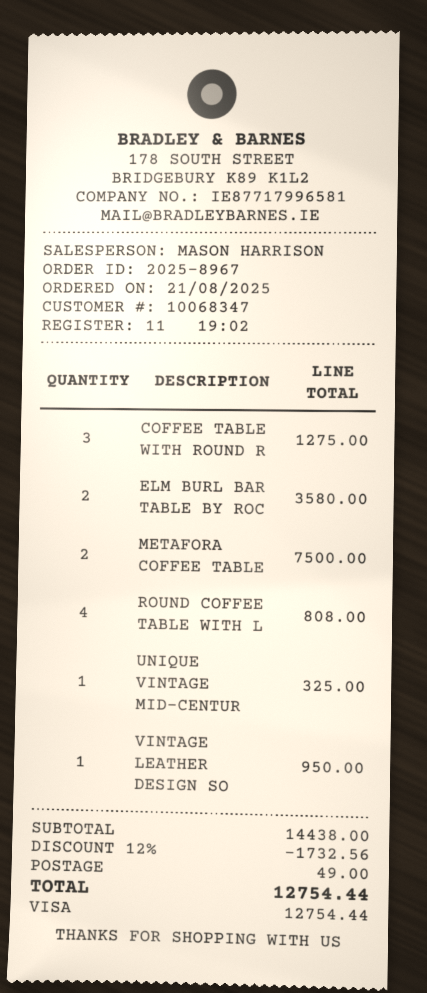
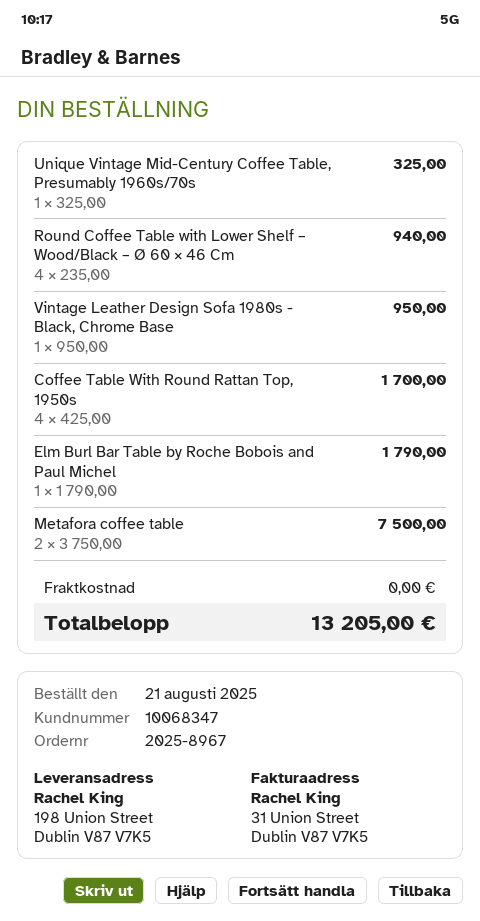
COFFEE TABLE WITH ROUND R: 3 for 1275.00 -> 4 for 1700.00
ELM BURL BAR TABLE BY ROC: 2 for 3580.00 -> 1 for 1790.00
ROUND COFFEE TABLE WITH L: 4 for 808.00 -> 4 for 940.00
discount: 12% = 1732.56 -> none
shipping: 49.00 -> 0.00
total: 12754.44 -> 13205.00

